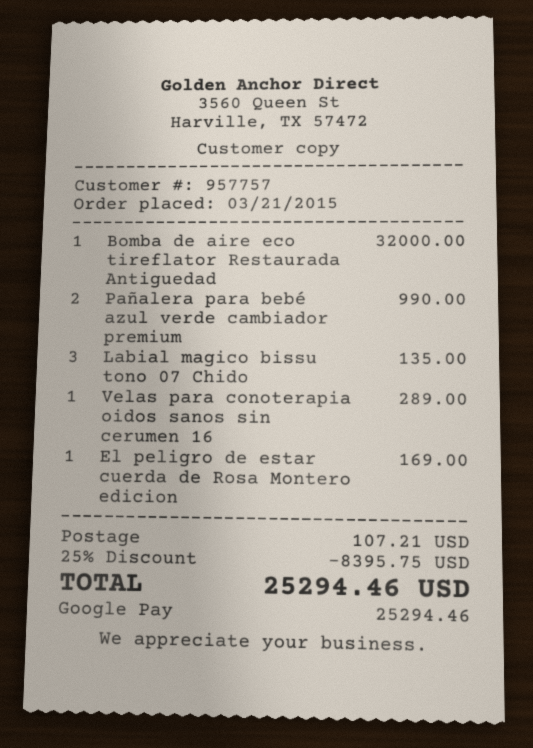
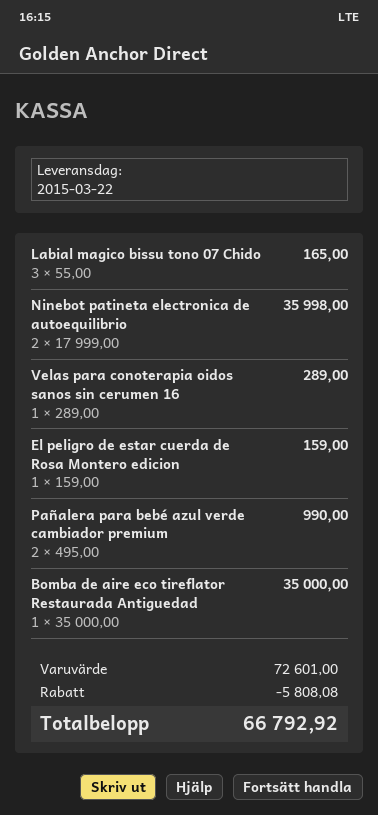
Bomba de aire eco tireflator Restaurada Antiguedad: 1 for 32000.00 -> 1 for 35000.00
Labial magico bissu tono 07 Chido: 3 for 135.00 -> 3 for 165.00
El peligro de estar cuerda de Rosa Montero edicion: 1 for 169.00 -> 1 for 159.00
Ninebot patineta electronica de autoequilibrio: none -> 2 for 35998.00
discount: 8395.75 -> 5808.08
shipping: 107.21 -> none
total: 25294.46 -> 66792.92

